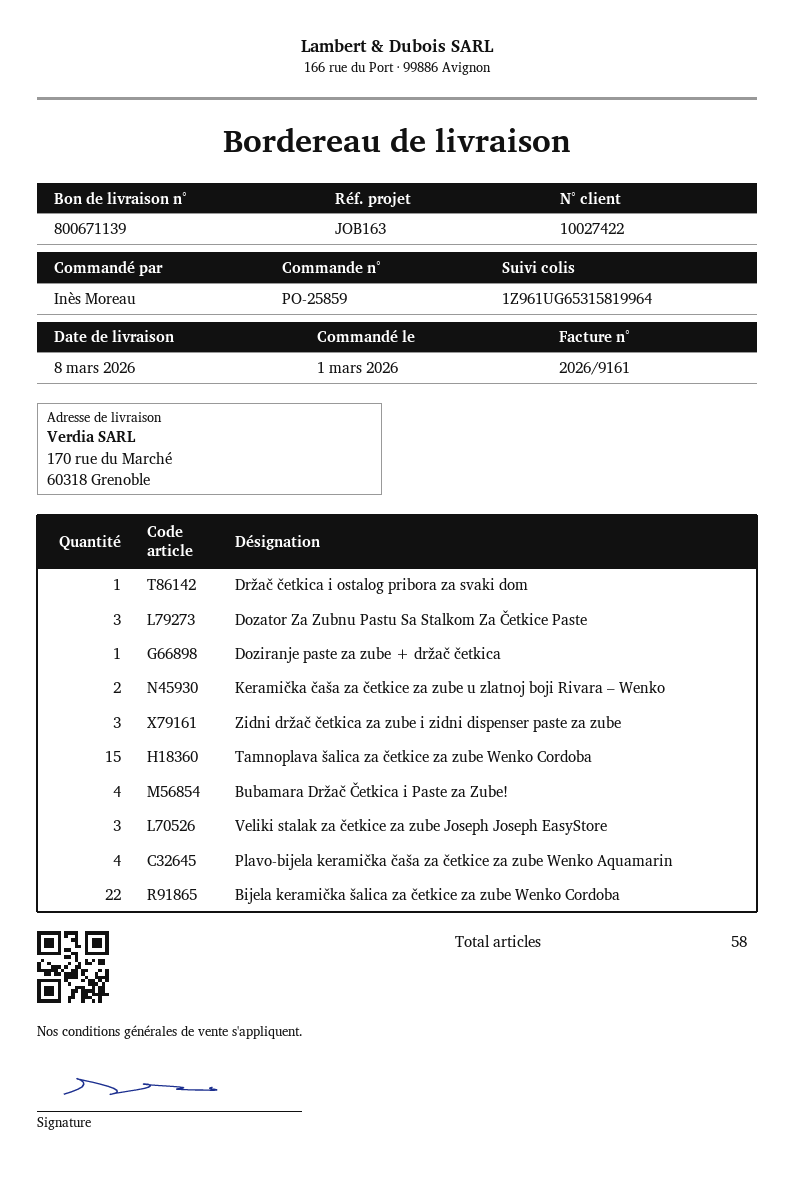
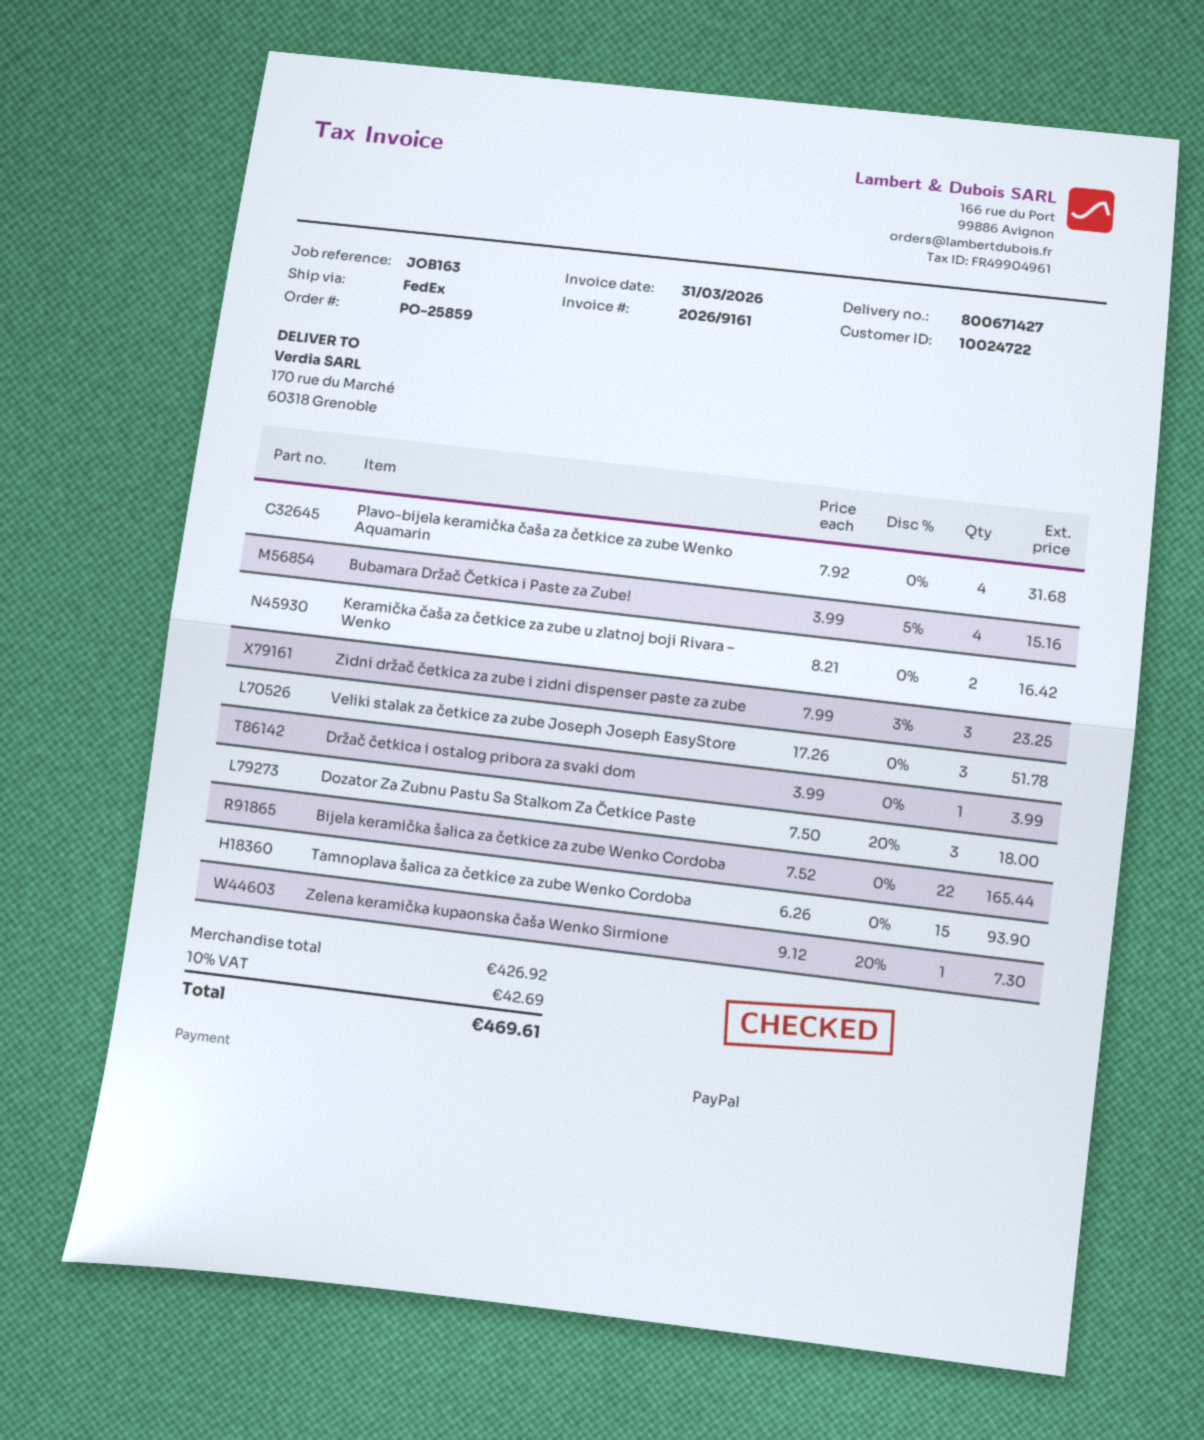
delivery note number: 800671139 -> 800671427
customer number: 10027422 -> 10024722
Doziranje paste za zube + držač četkica: 1 -> none
Zelena keramička kupaonska čaša Wenko Sirmione: none -> 1

